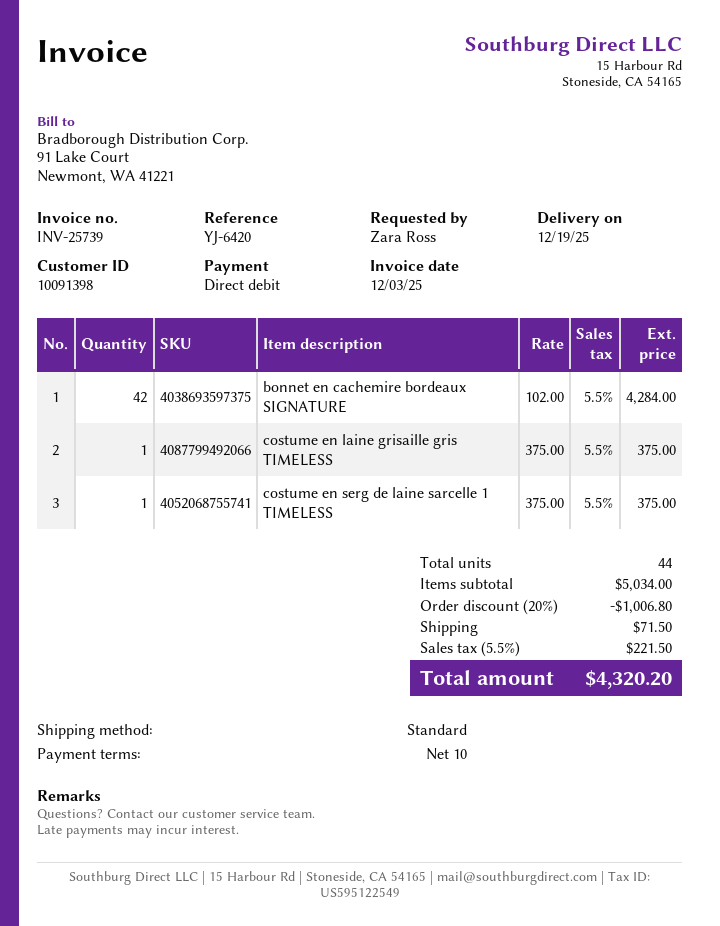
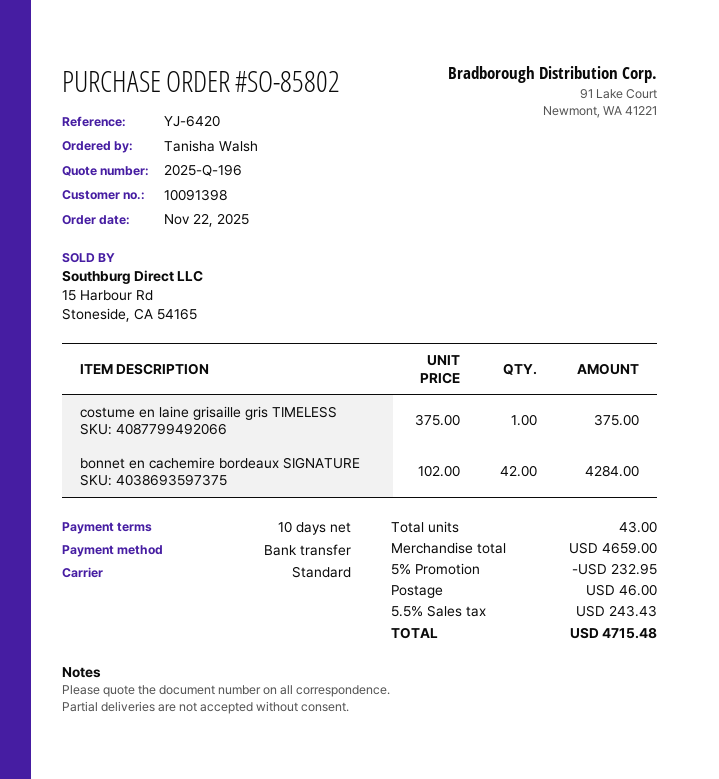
ordered by: Zara Ross -> Tanisha Walsh
payment method: direct debit -> bank transfer
costume en serg de laine sarcelle 1 TIMELESS: 1 x 375.00 = 375.00 -> none
total quantity: 44 -> 43
subtotal: 5034.00 -> 4659.00
discount: 20% = 1006.80 -> 5% = 232.95
shipping: 71.50 -> 46.00
tax: 5.5% = 221.50 -> 5.5% = 243.43
total: 4320.20 -> 4715.48

